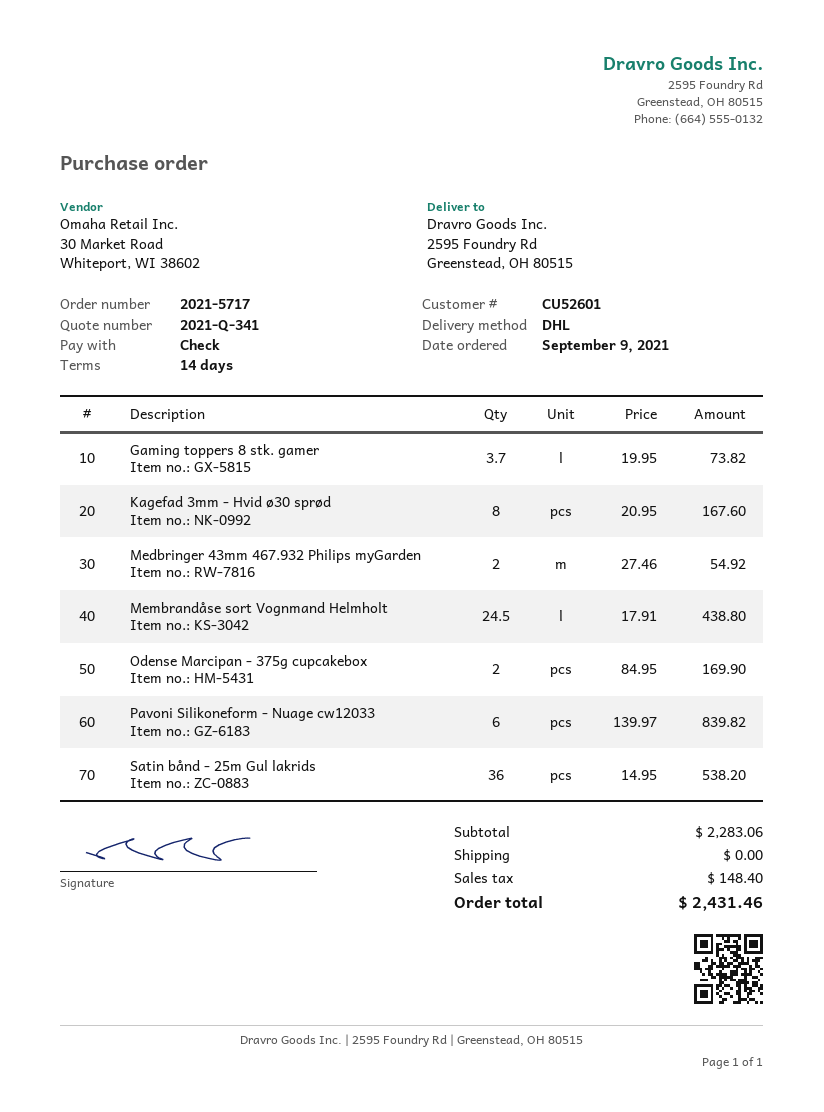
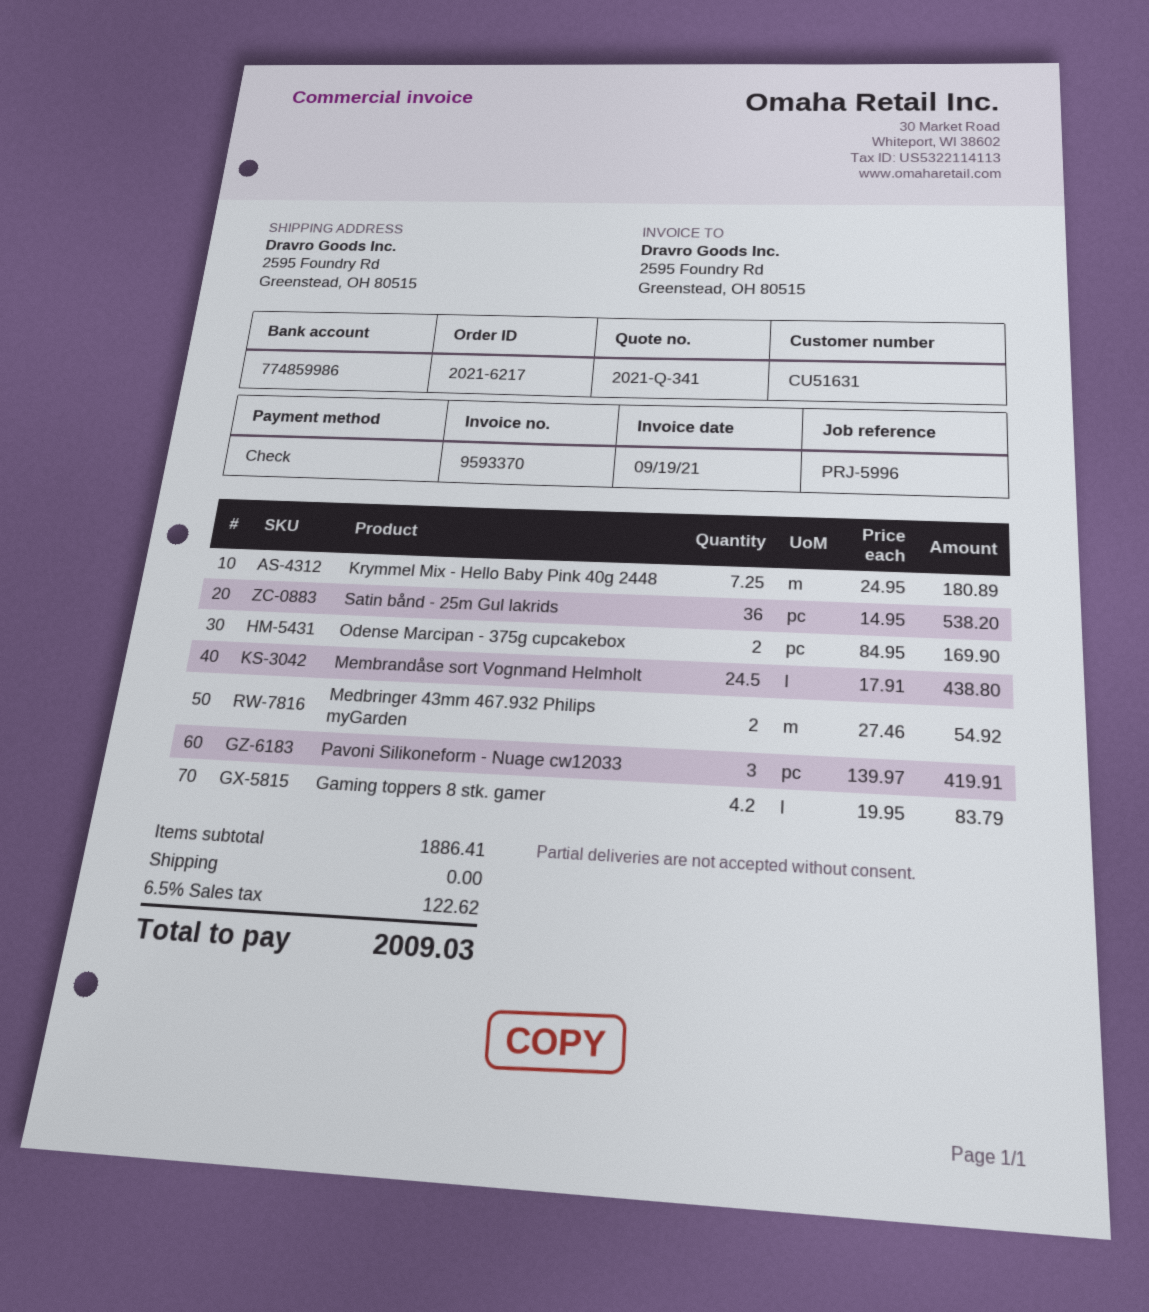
order number: 2021-5717 -> 2021-6217
customer number: CU52601 -> CU51631
Gaming toppers 8 stk. gamer: 3.7 x 19.95 = 73.82 -> 4.2 x 19.95 = 83.79
Kagefad 3mm - Hvid ø30 sprød: 8 x 20.95 = 167.60 -> none
Pavoni Silikoneform - Nuage cw12033: 6 x 139.97 = 839.82 -> 3 x 139.97 = 419.91
Krymmel Mix - Hello Baby Pink 40g 2448: none -> 7.25 x 24.95 = 180.89
subtotal: 2283.06 -> 1886.41
tax: 148.40 -> 122.62
total: 2431.46 -> 2009.03

